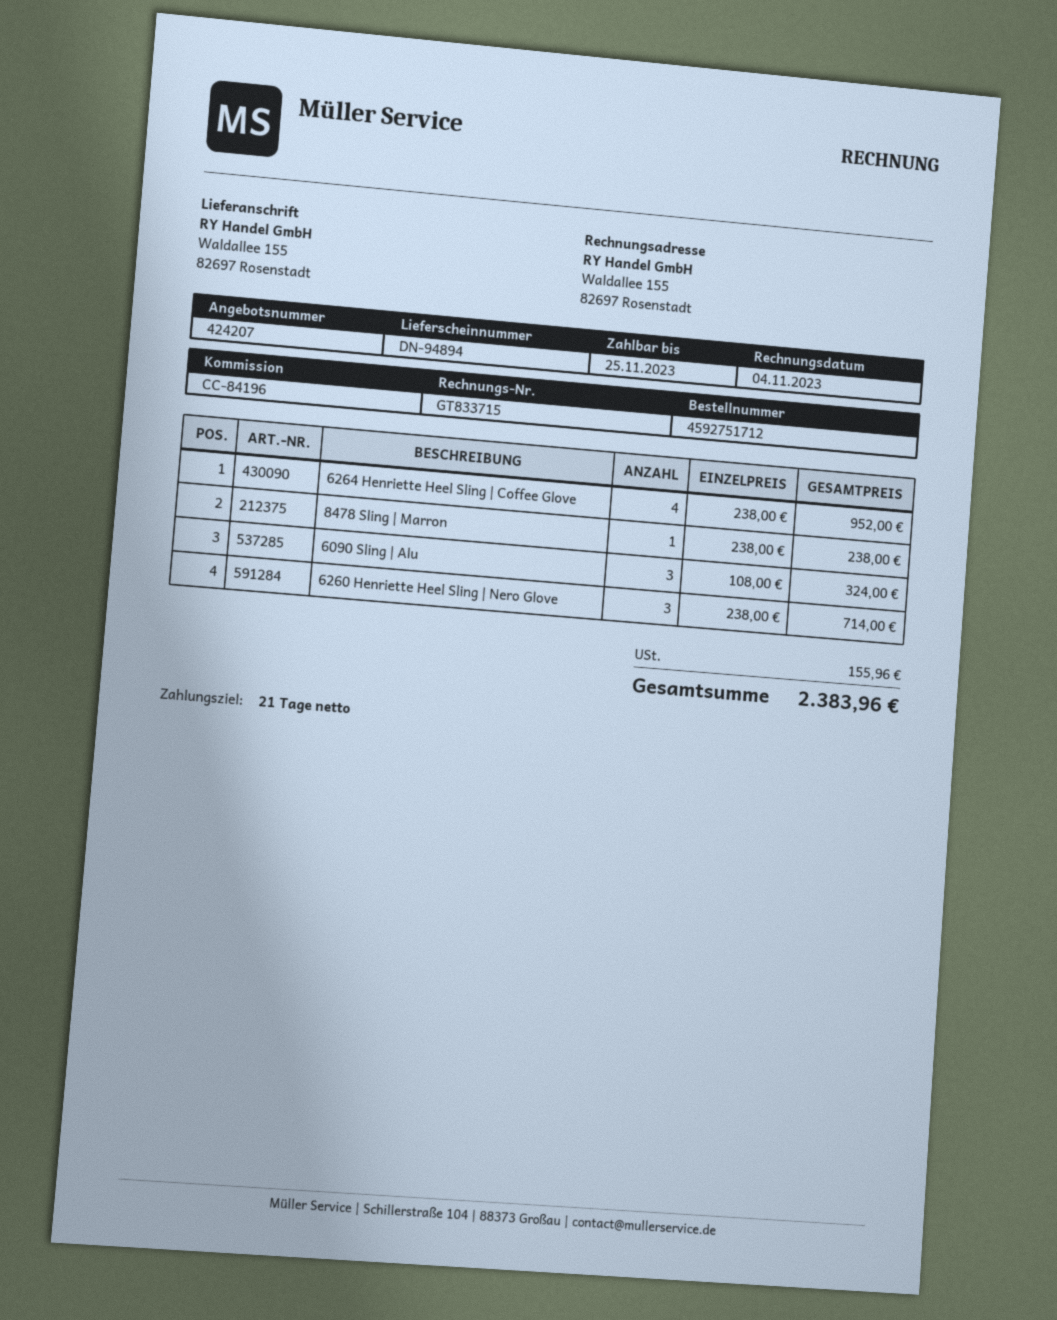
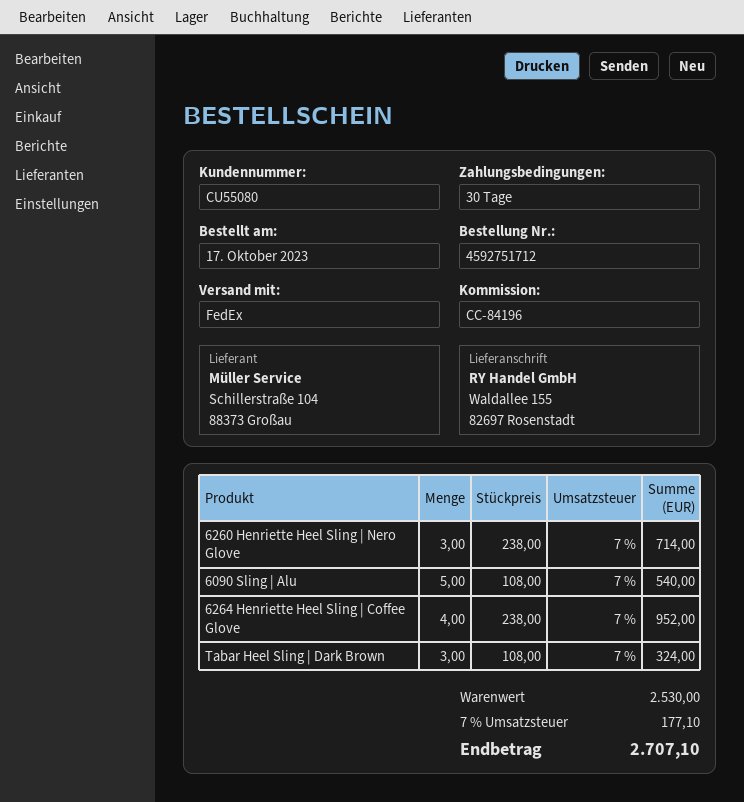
payment terms: 21 days -> 30 days
8478 Sling | Marron: 1 x 238.00 = 238.00 -> none
6090 Sling | Alu: 3 x 108.00 = 324.00 -> 5 x 108.00 = 540.00
Tabar Heel Sling | Dark Brown: none -> 3 x 108.00 = 324.00
tax: 155.96 -> 177.10
total: 2383.96 -> 2707.10

